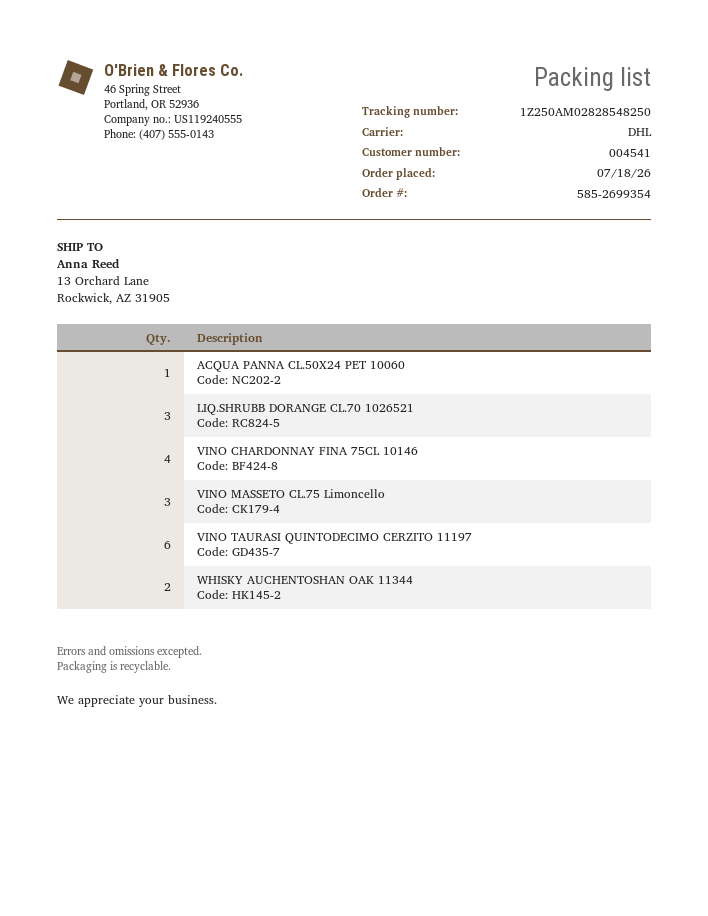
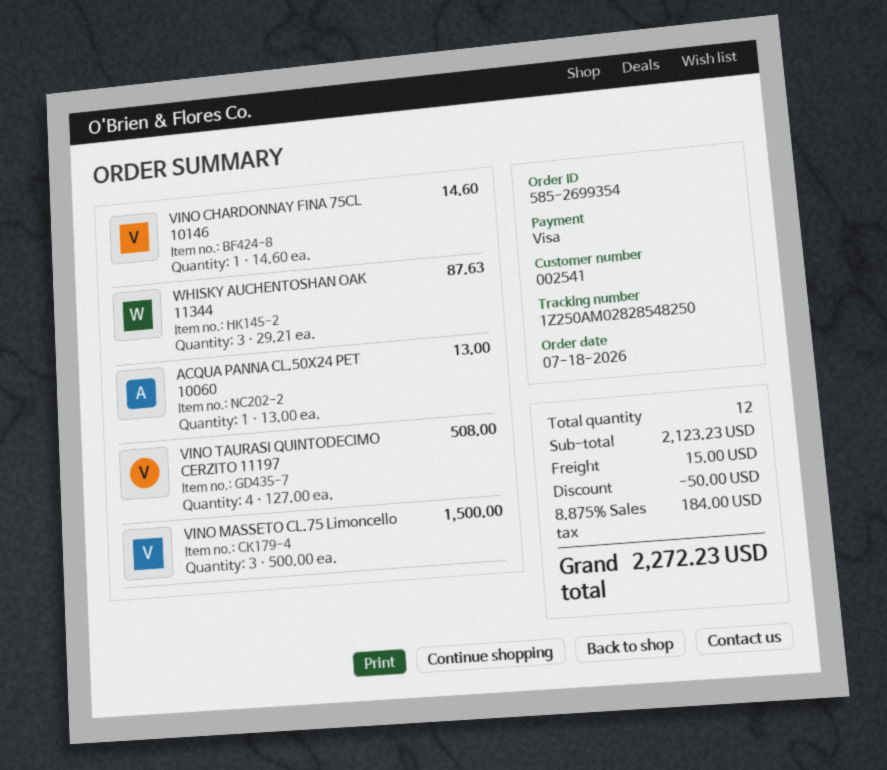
customer number: 004541 -> 002541
LIQ.SHRUBB DORANGE CL.70 1026521: 3 -> none
VINO CHARDONNAY FINA 75CL 10146: 4 -> 1
VINO TAURASI QUINTODECIMO CERZITO 11197: 6 -> 4
WHISKY AUCHENTOSHAN OAK 11344: 2 -> 3

